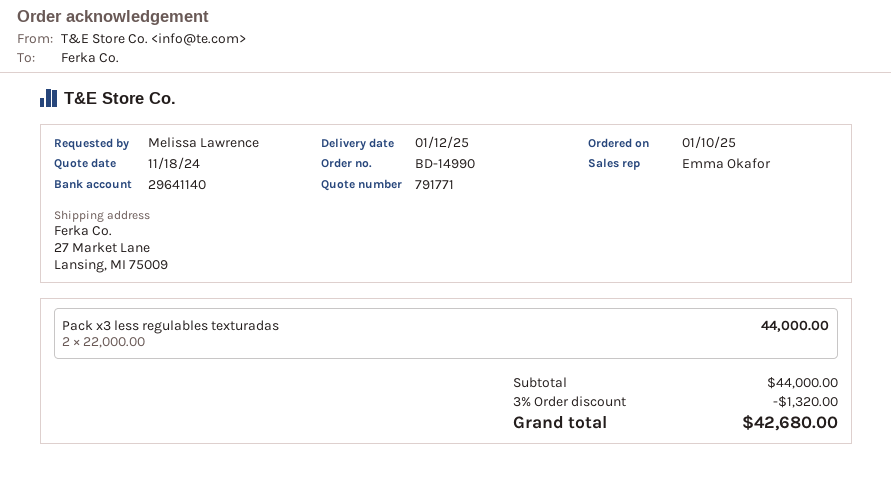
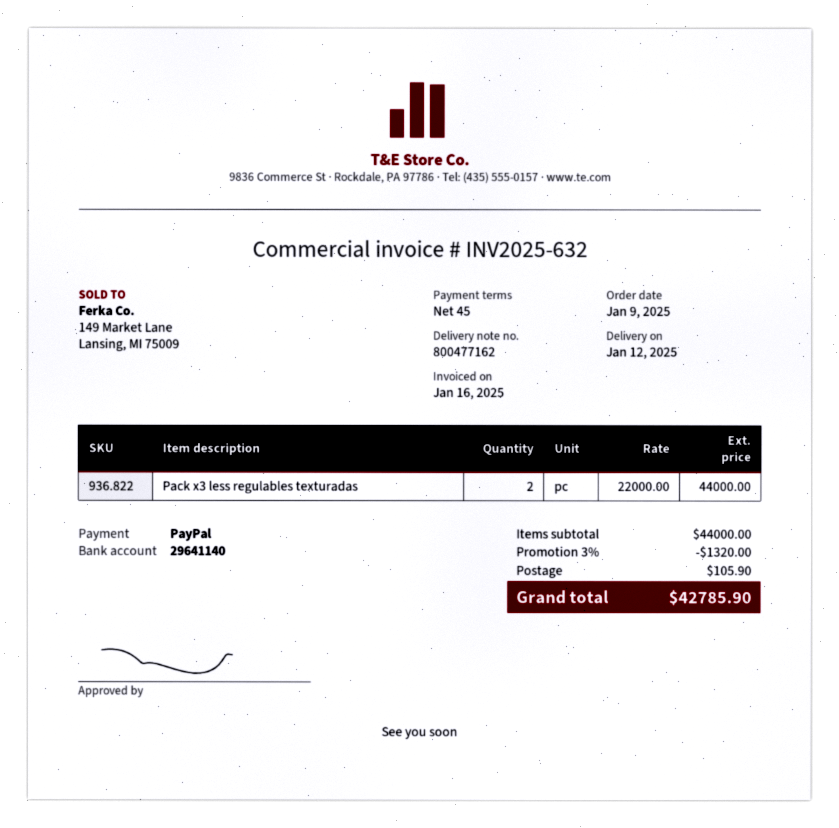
order date: 2025-01-10 -> 2025-01-09
shipping: none -> 105.90
total: 42680.00 -> 42785.90

